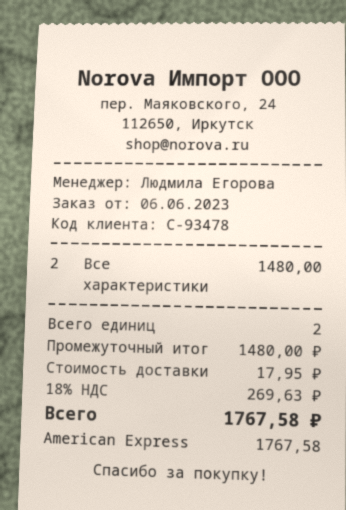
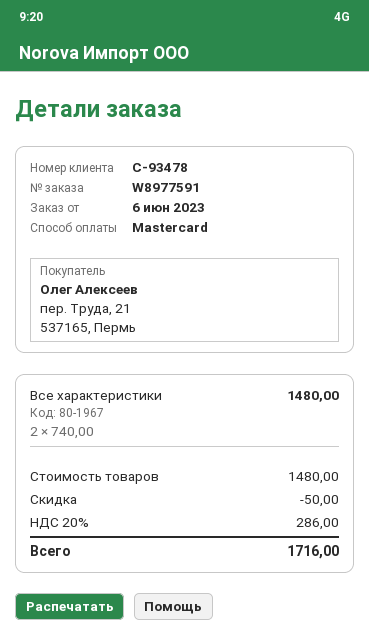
payment method: American Express -> Mastercard
discount: none -> 50.00
shipping: 17.95 -> none
tax: 18% = 269.63 -> 20% = 286.00
total: 1767.58 -> 1716.00

